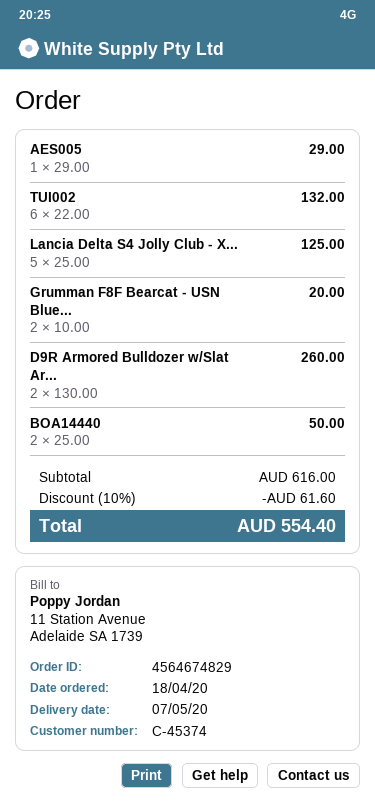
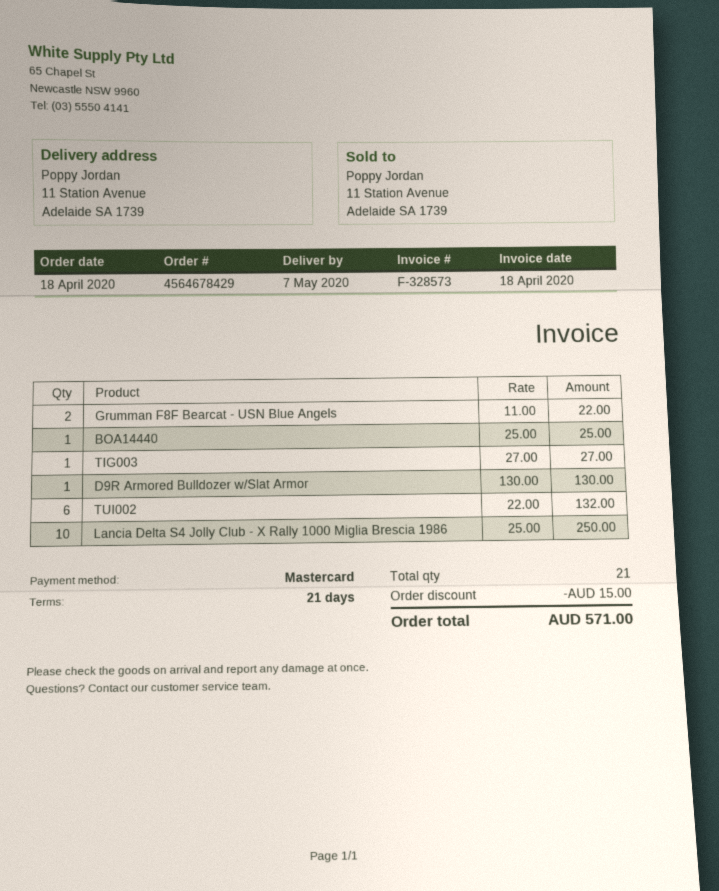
order number: 4564674829 -> 4564678429
AES005: 1 x 29.00 = 29.00 -> none
Lancia Delta S4 Jolly Club - X...: 5 x 25.00 = 125.00 -> 10 x 25.00 = 250.00
Grumman F8F Bearcat - USN Blue...: 2 x 10.00 = 20.00 -> 2 x 11.00 = 22.00
D9R Armored Bulldozer w/Slat Ar...: 2 x 130.00 = 260.00 -> 1 x 130.00 = 130.00
BOA14440: 2 x 25.00 = 50.00 -> 1 x 25.00 = 25.00
TIG003: none -> 1 x 27.00 = 27.00
discount: 61.60 -> 15.00
total: 554.40 -> 571.00

